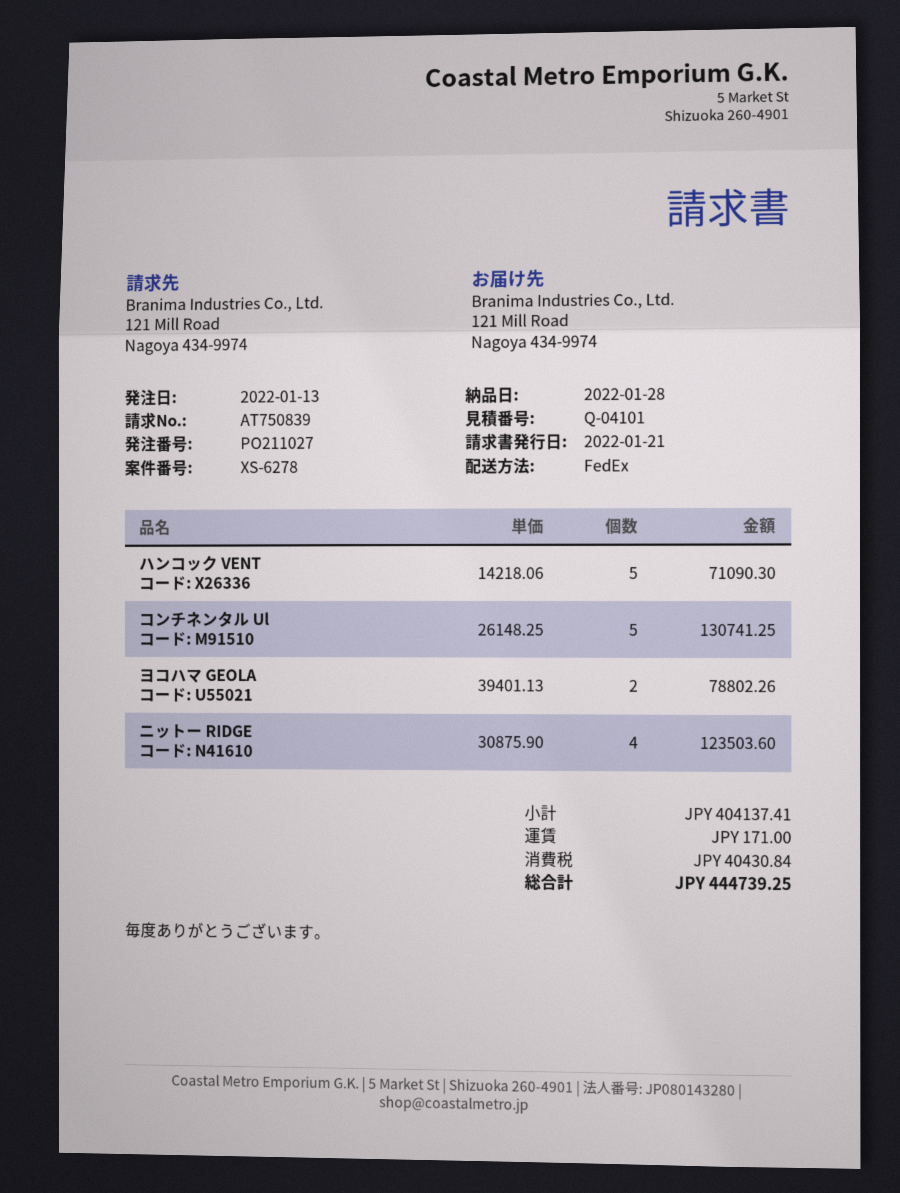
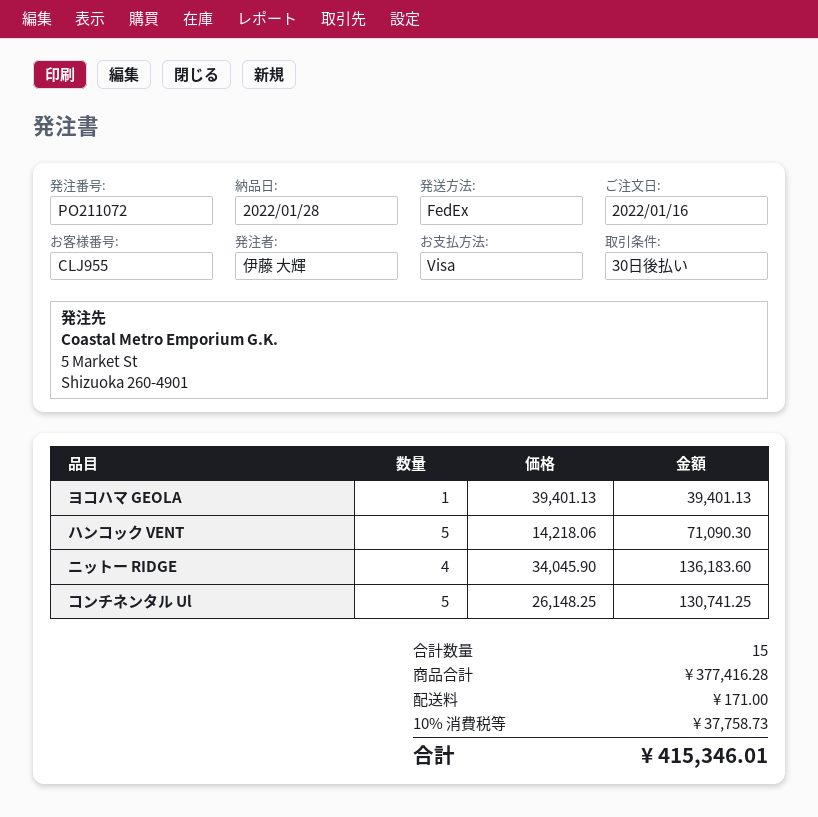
order number: PO211027 -> PO211072
order date: 2022-01-13 -> 2022-01-16
ヨコハマ GEOLA: 2 x 39401.13 = 78802.26 -> 1 x 39401.13 = 39401.13
ニットー RIDGE: 4 x 30875.90 = 123503.60 -> 4 x 34045.90 = 136183.60
subtotal: 404137.41 -> 377416.28
tax: 40430.84 -> 37758.73
total: 444739.25 -> 415346.01

